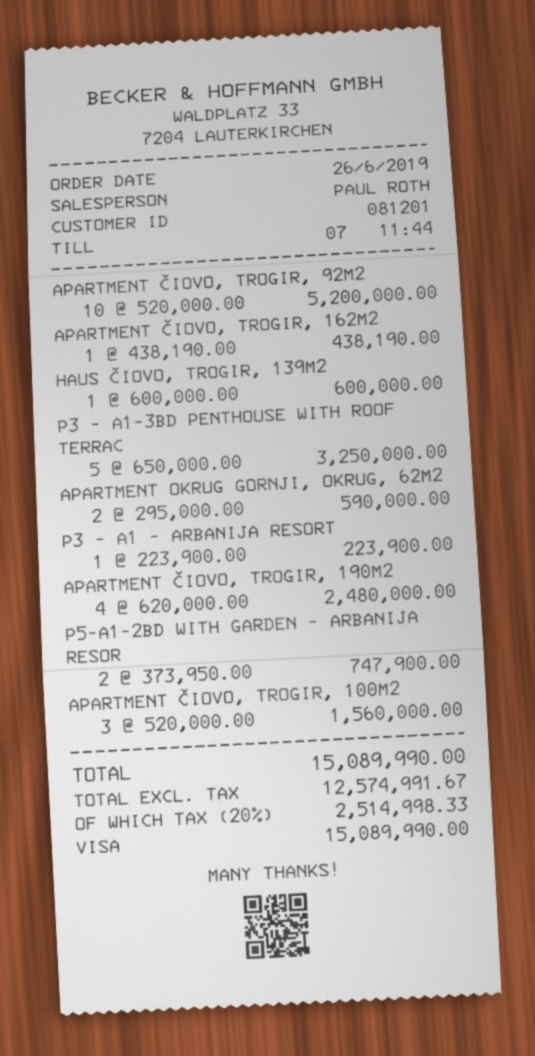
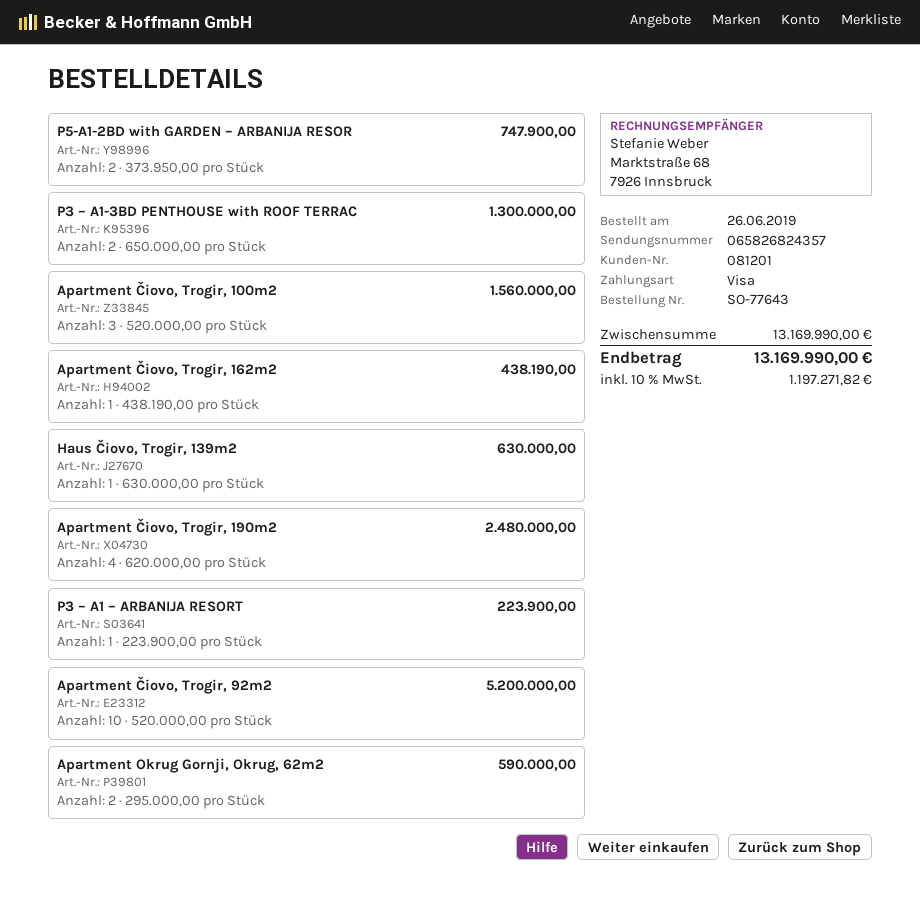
HAUS ČIOVO, TROGIR, 139M2: 1 x 600000.00 = 600000.00 -> 1 x 630000.00 = 630000.00
P3 – A1-3BD PENTHOUSE WITH ROOF TERRAC: 5 x 650000.00 = 3250000.00 -> 2 x 650000.00 = 1300000.00
tax: 20% = 2514998.33 -> 10% = 1197271.82
total: 15089990.00 -> 13169990.00

